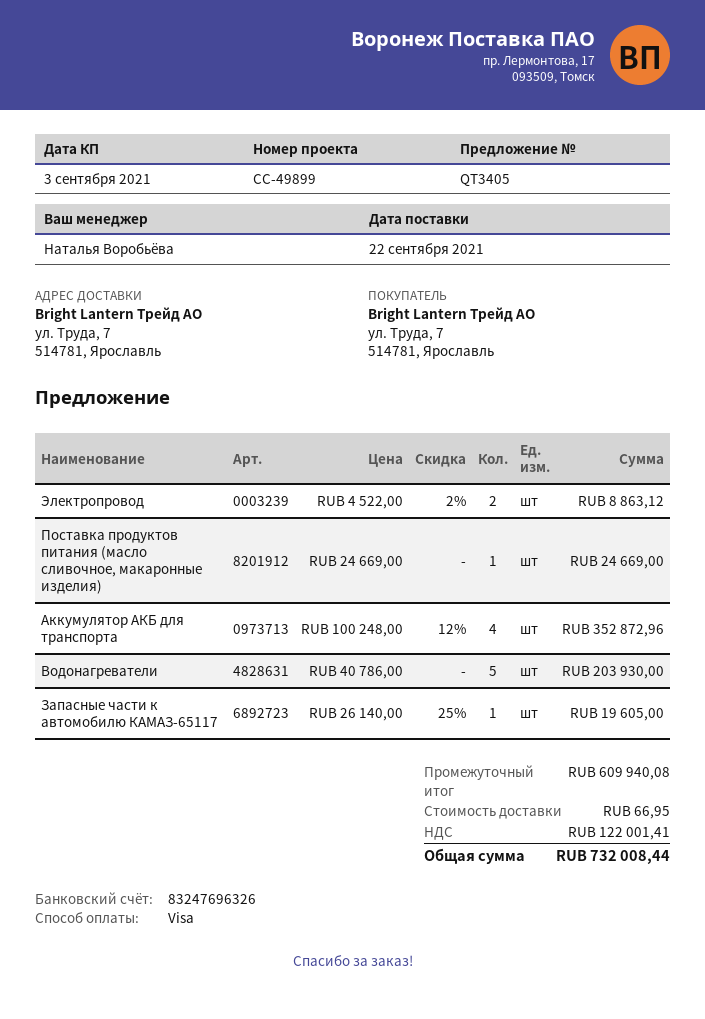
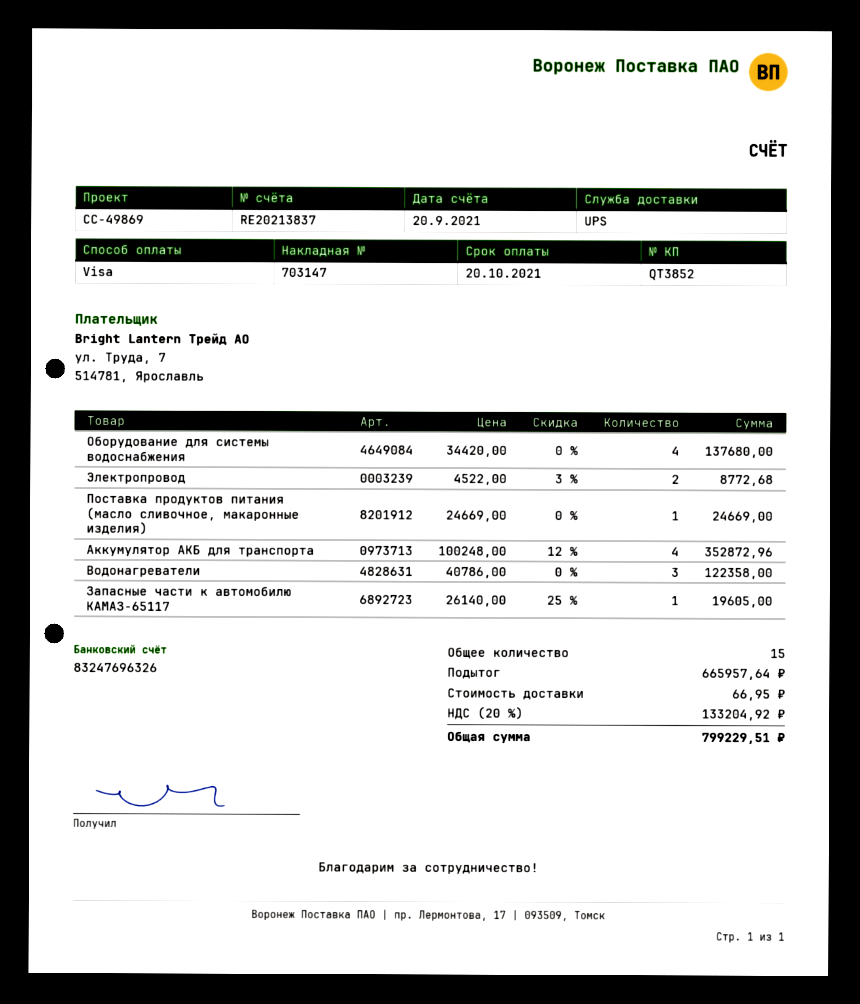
quote number: QT3405 -> QT3852
reference: CC-49899 -> CC-49869
Электропровод: 2 x 4522.00 - 2% = 8863.12 -> 2 x 4522.00 - 3% = 8772.68
Водонагреватели: 5 x 40786.00 = 203930.00 -> 3 x 40786.00 = 122358.00
Оборудование для системы водоснабжения: none -> 4 x 34420.00 = 137680.00
subtotal: 609940.08 -> 665957.64
tax: 122001.41 -> 133204.92
total: 732008.44 -> 799229.51

